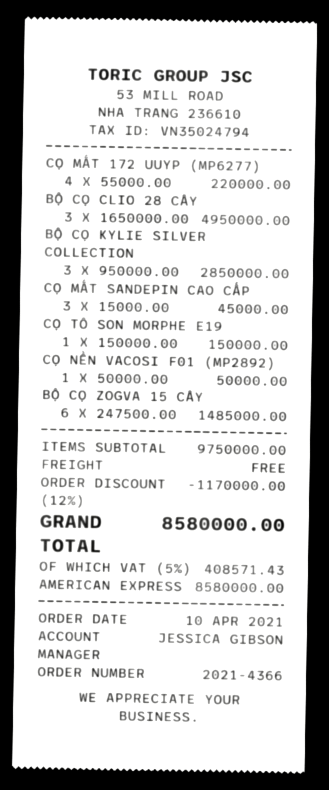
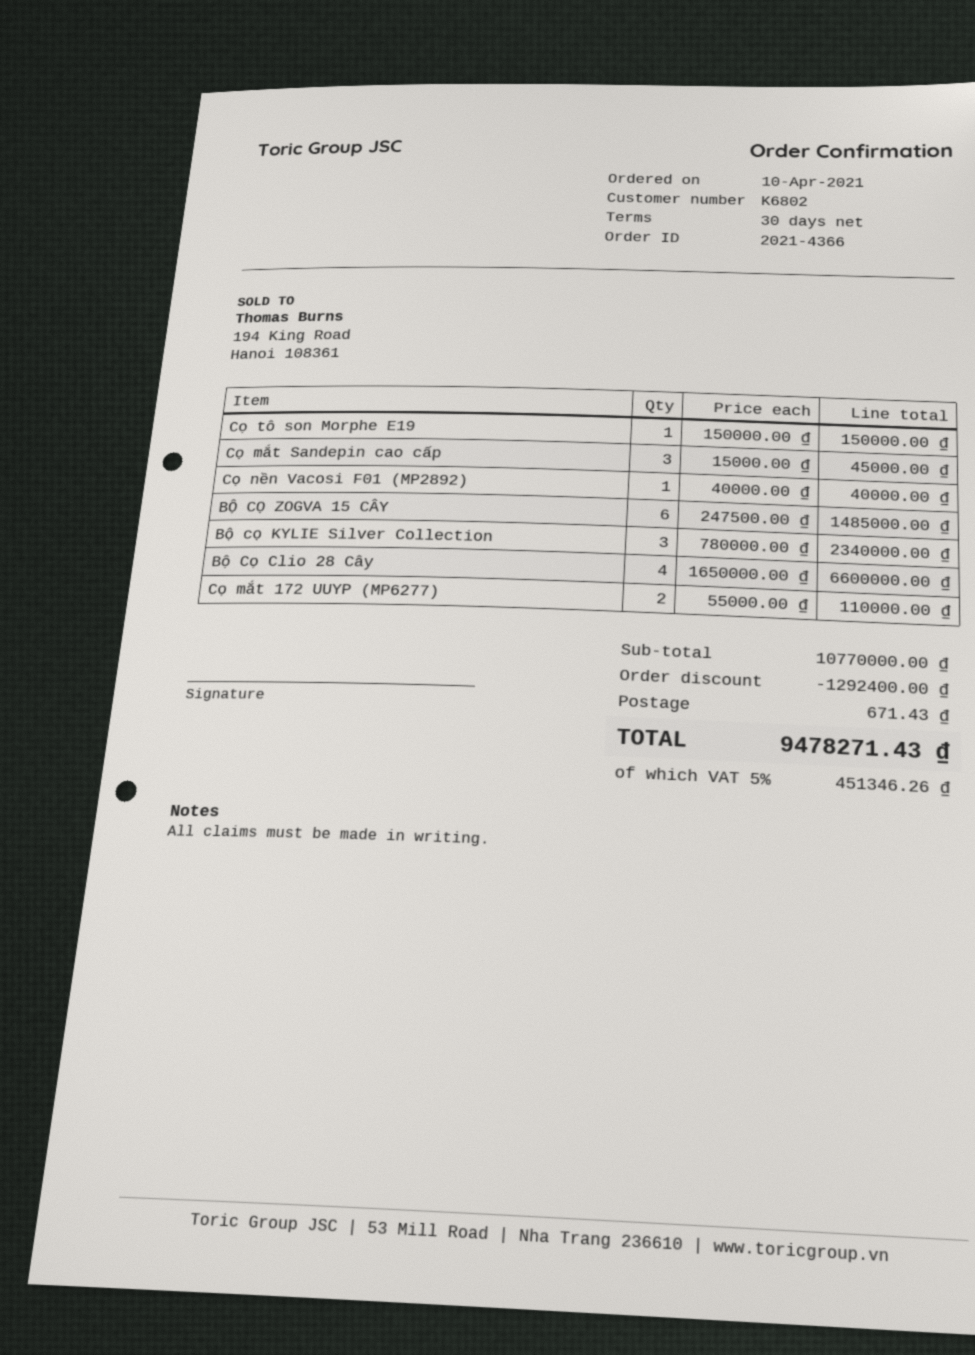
CỌ MẮT 172 UUYP (MP6277): 4 x 55000.00 = 220000.00 -> 2 x 55000.00 = 110000.00
BỘ CỌ CLIO 28 CÂY: 3 x 1650000.00 = 4950000.00 -> 4 x 1650000.00 = 6600000.00
BỘ CỌ KYLIE SILVER COLLECTION: 3 x 950000.00 = 2850000.00 -> 3 x 780000.00 = 2340000.00
CỌ NỀN VACOSI F01 (MP2892): 1 x 50000.00 = 50000.00 -> 1 x 40000.00 = 40000.00
subtotal: 9750000.00 -> 10770000.00
discount: 1170000.00 -> 1292400.00
shipping: 0.00 -> 671.43
tax: 5% = 408571.43 -> 5% = 451346.26
total: 8580000.00 -> 9478271.43

